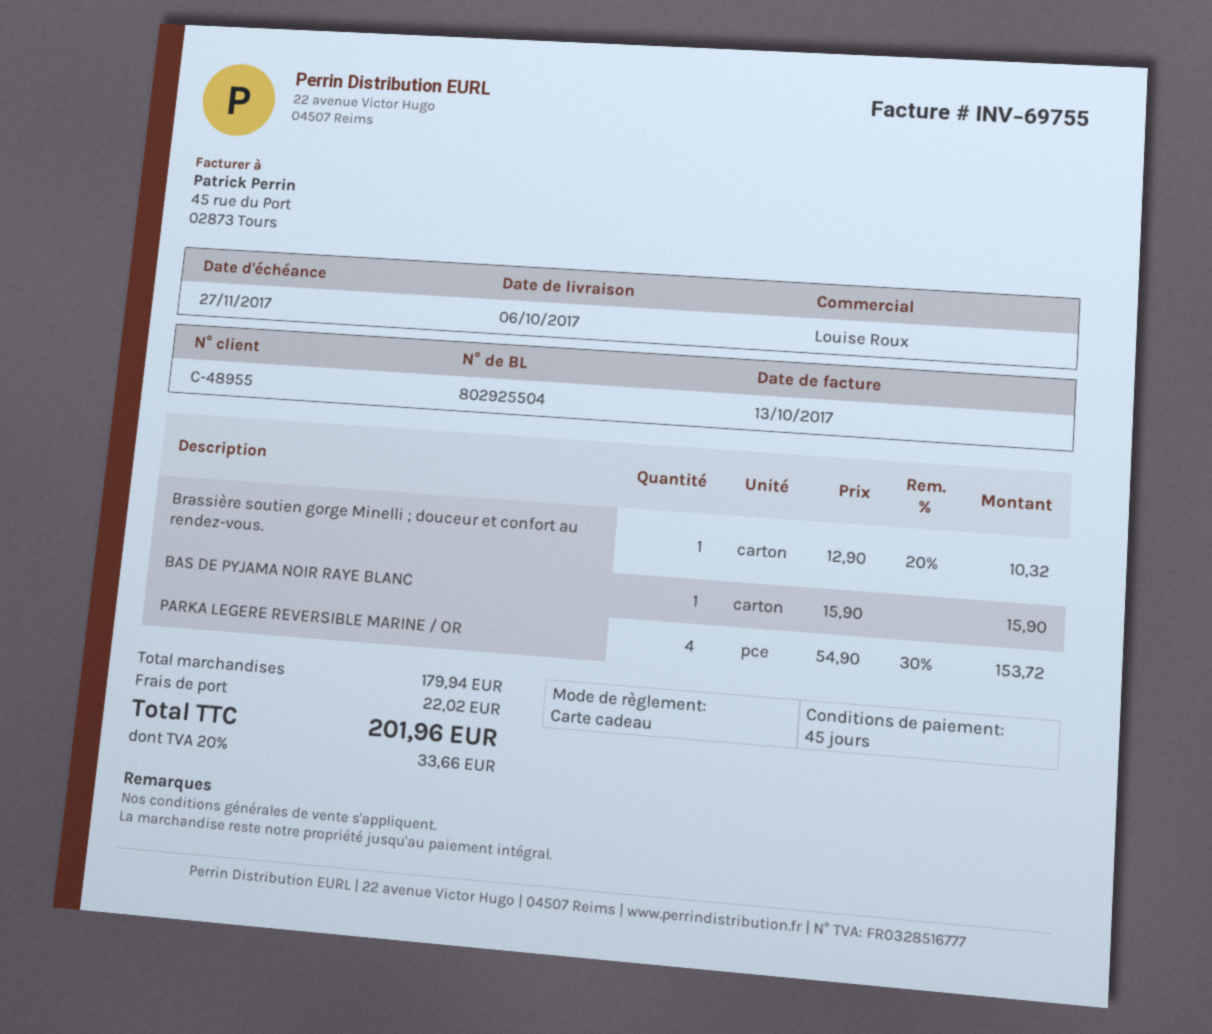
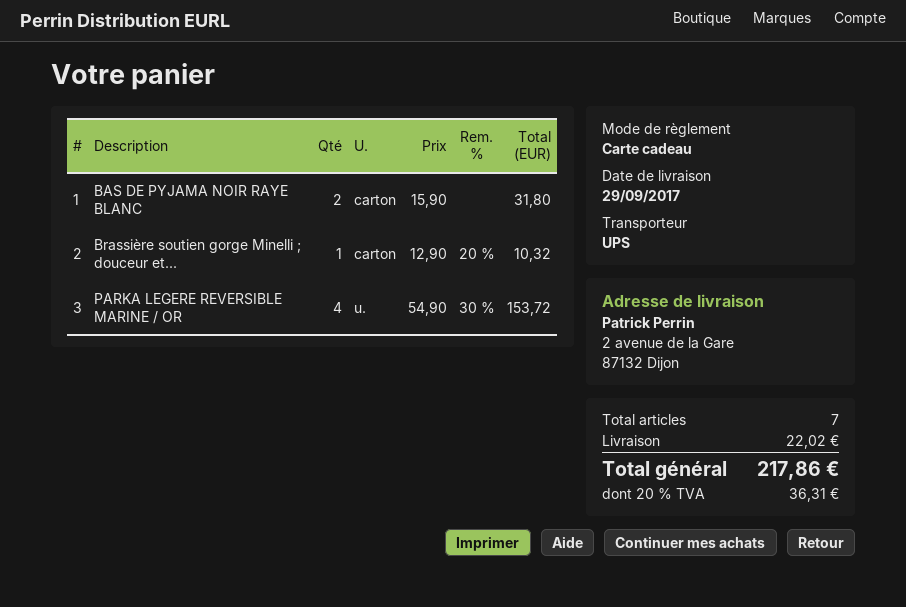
delivery date: 2017-10-06 -> 2017-09-29
BAS DE PYJAMA NOIR RAYE BLANC: 1 x 15.90 = 15.90 -> 2 x 15.90 = 31.80
tax: 20% = 33.66 -> 20% = 36.31
total: 201.96 -> 217.86

